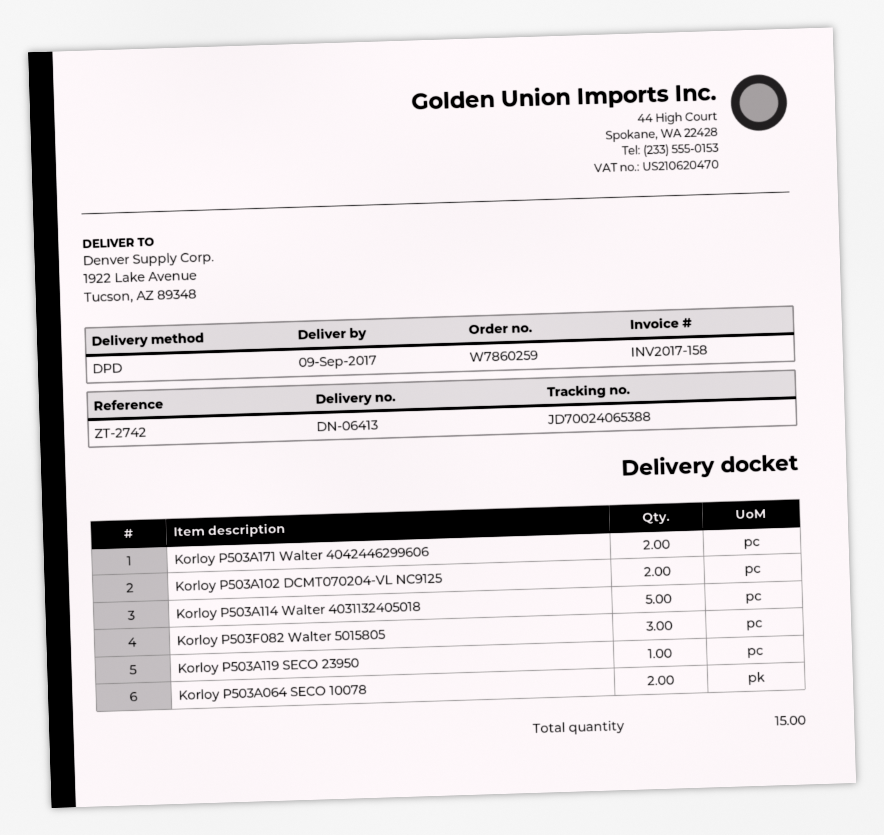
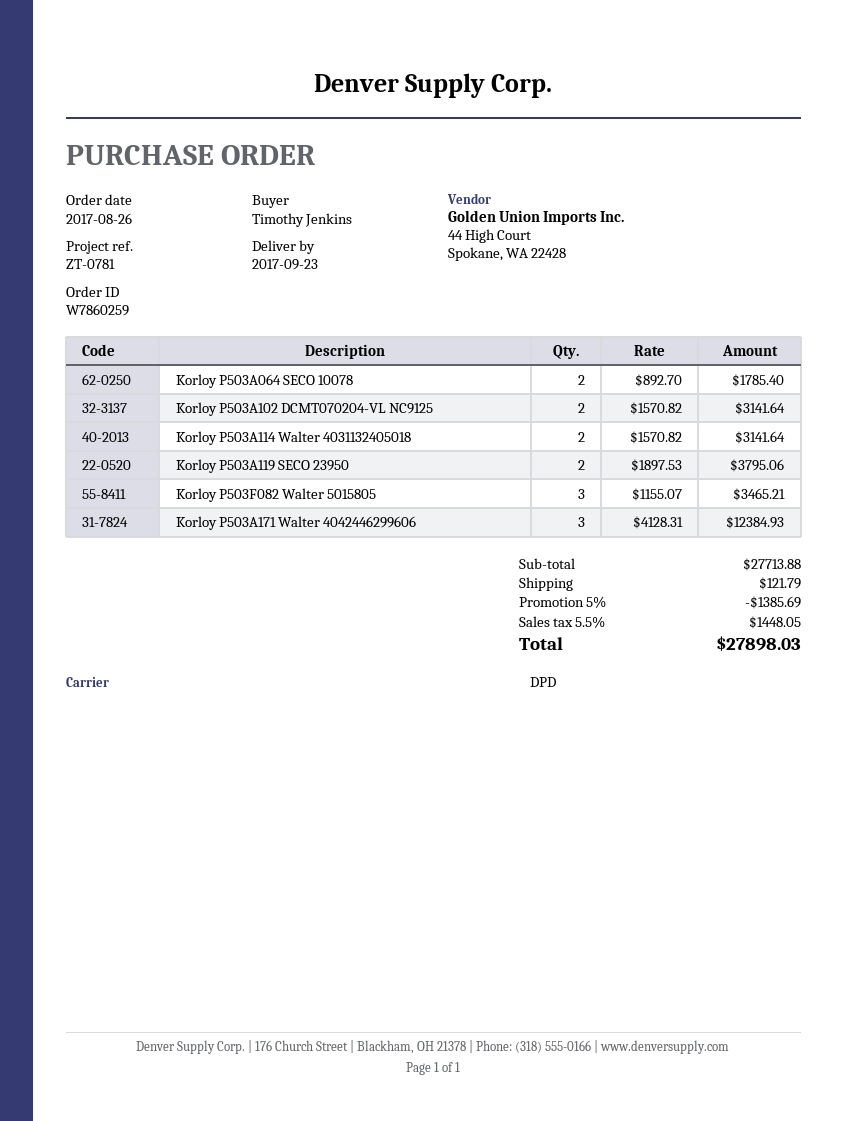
delivery date: 2017-09-09 -> 2017-09-23
reference: ZT-2742 -> ZT-0781
Korloy P503A171 Walter 4042446299606: 2 -> 3
Korloy P503A114 Walter 4031132405018: 5 -> 2
Korloy P503A119 SECO 23950: 1 -> 2

